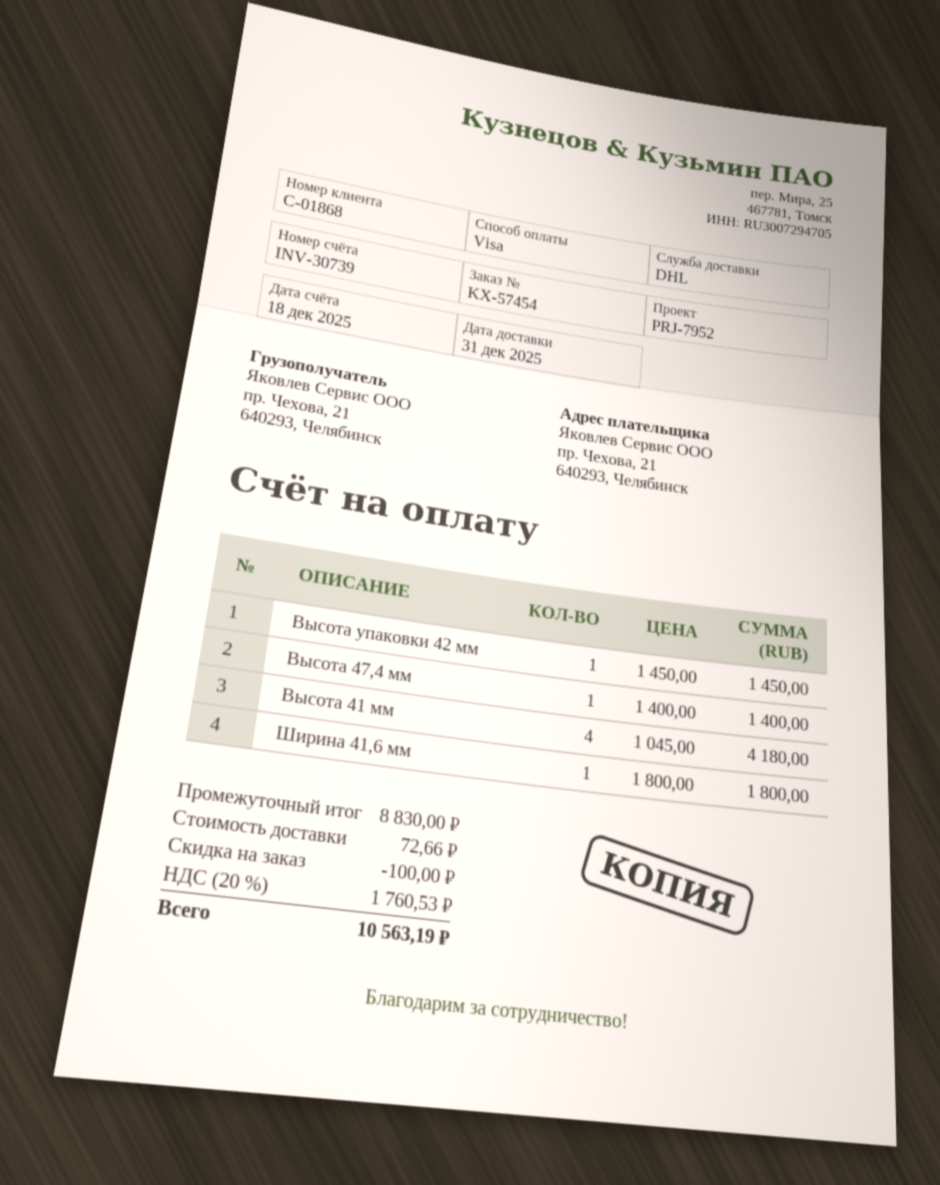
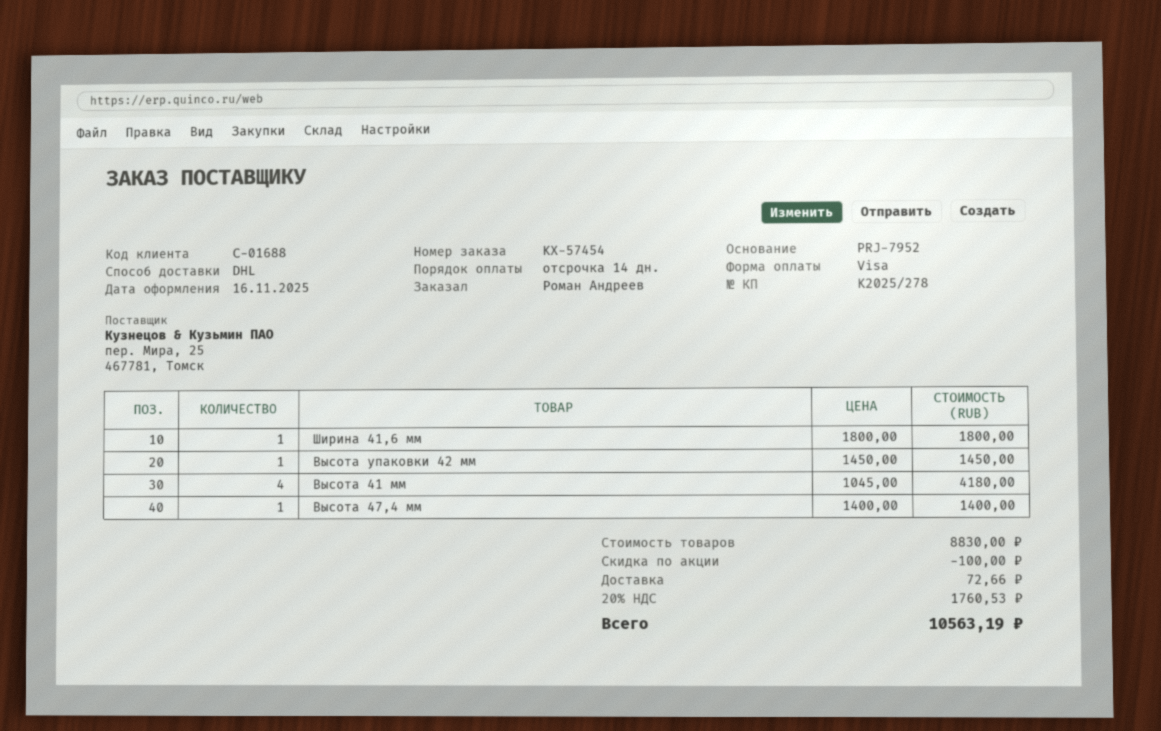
customer number: C-01868 -> C-01688

